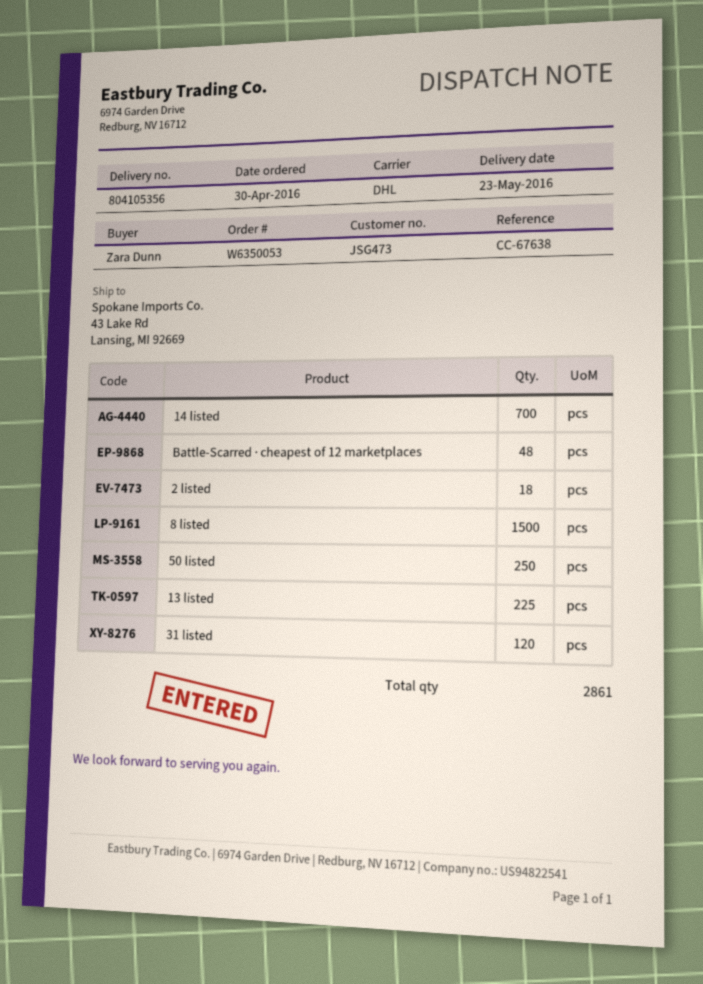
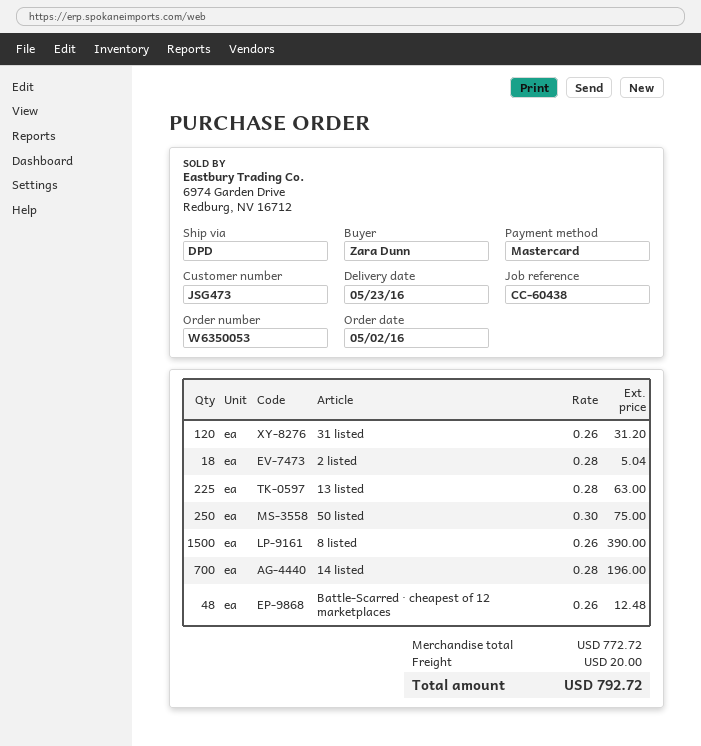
order date: 2016-04-30 -> 2016-05-02
reference: CC-67638 -> CC-60438
shipping method: DHL -> DPD

